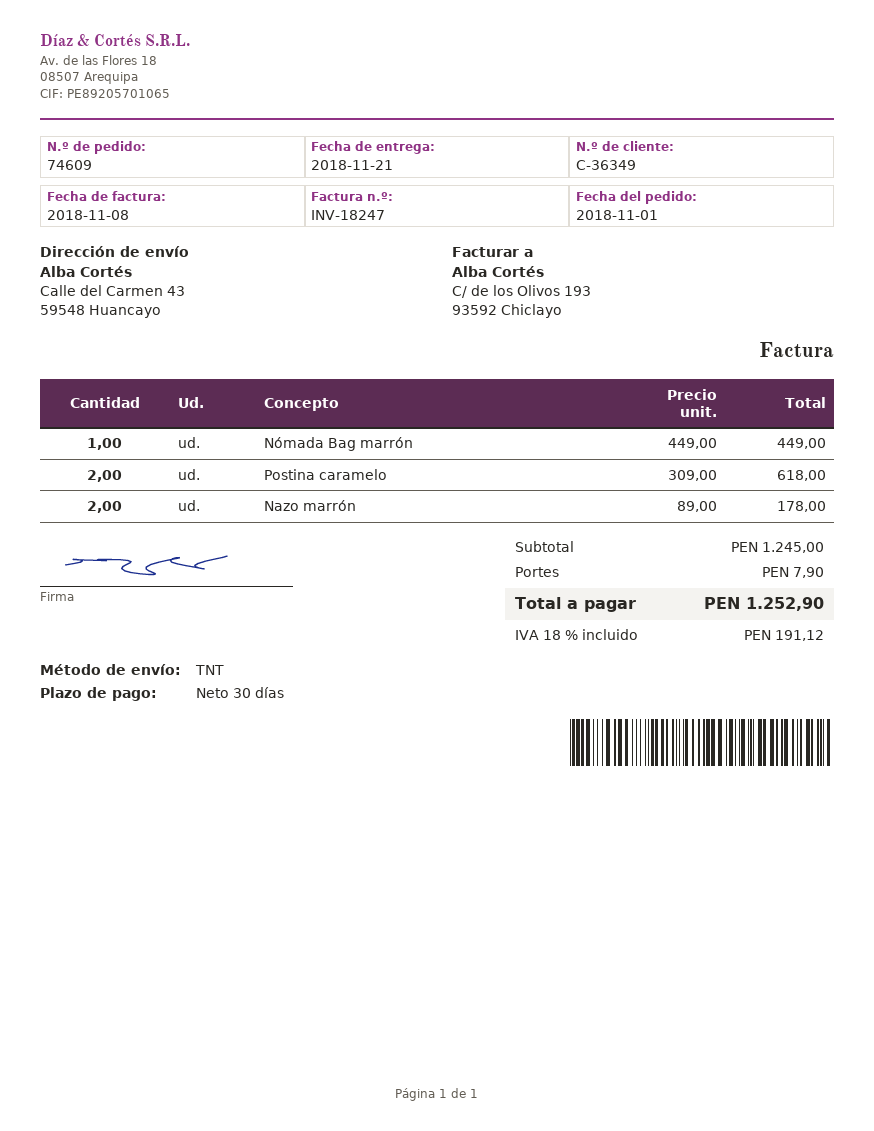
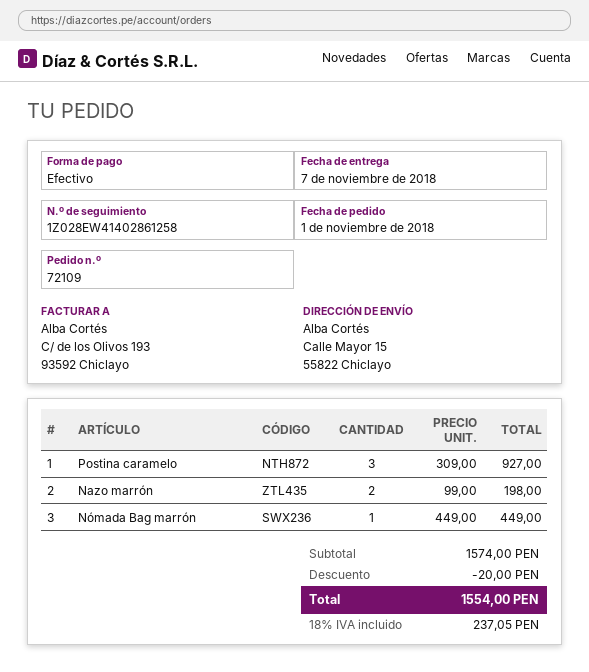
order number: 74609 -> 72109
delivery date: 2018-11-21 -> 2018-11-07
ship to: Calle del Carmen 43, 59548 Huancayo -> Calle Mayor 15, 55822 Chiclayo
Postina caramelo: 2 x 309.00 = 618.00 -> 3 x 309.00 = 927.00
Nazo marrón: 2 x 89.00 = 178.00 -> 2 x 99.00 = 198.00
subtotal: 1245.00 -> 1574.00
discount: none -> 20.00
shipping: 7.90 -> none
tax: 18% = 191.12 -> 18% = 237.05
total: 1252.90 -> 1554.00

